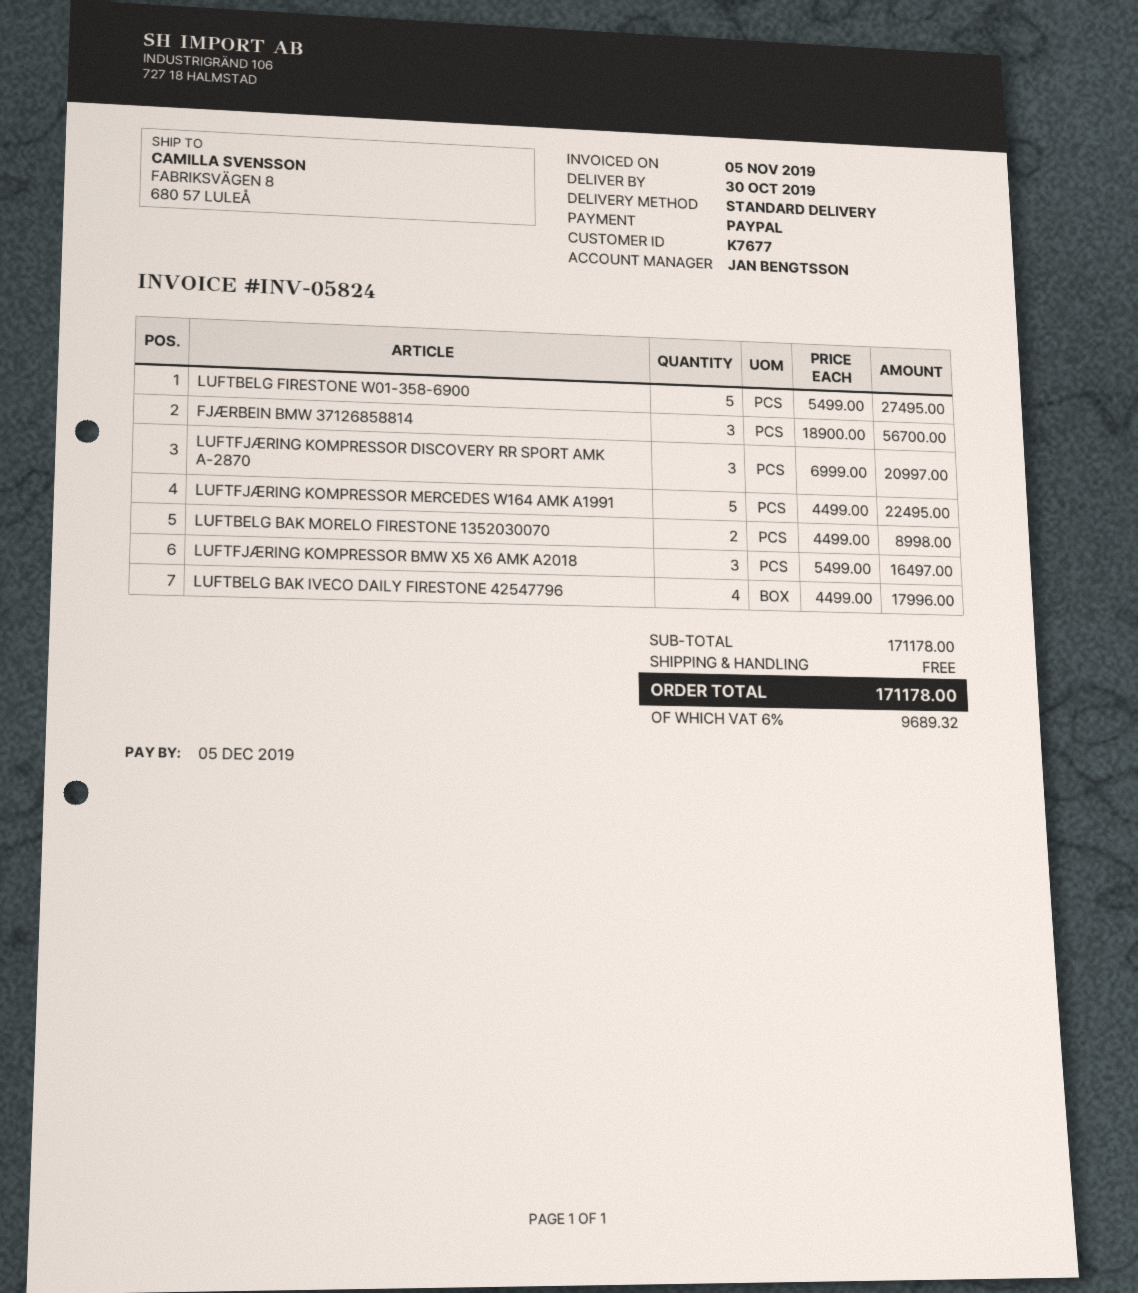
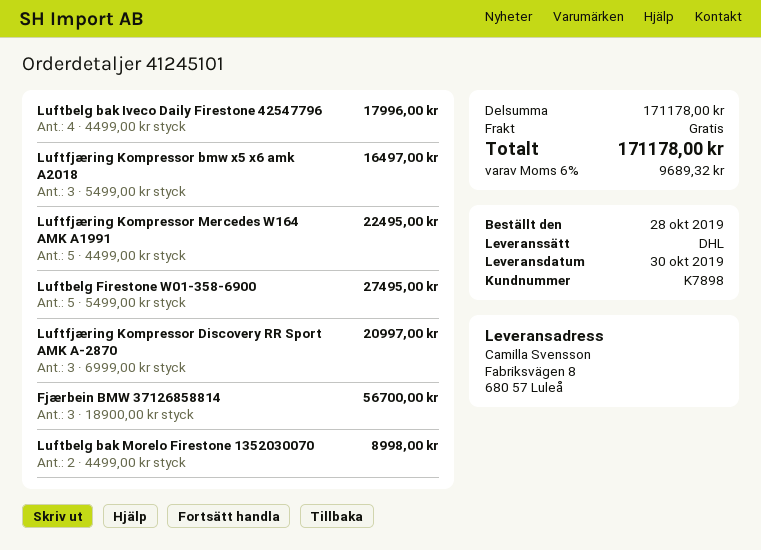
customer number: K7677 -> K7898
shipping method: standard -> DHL

